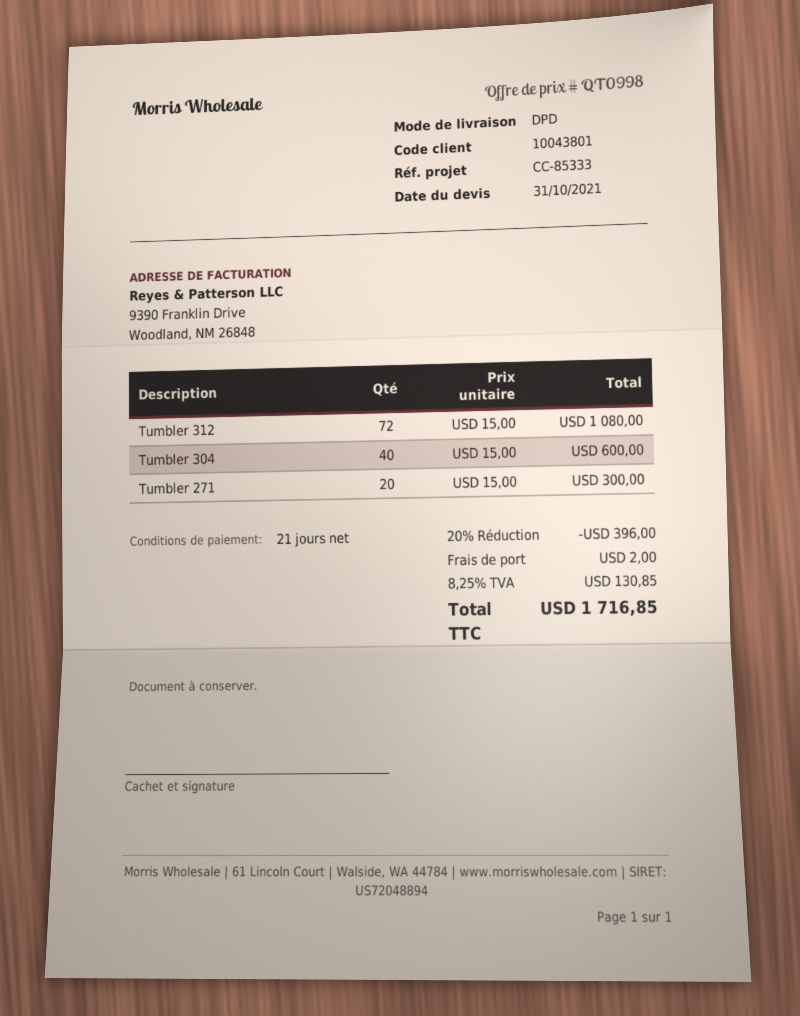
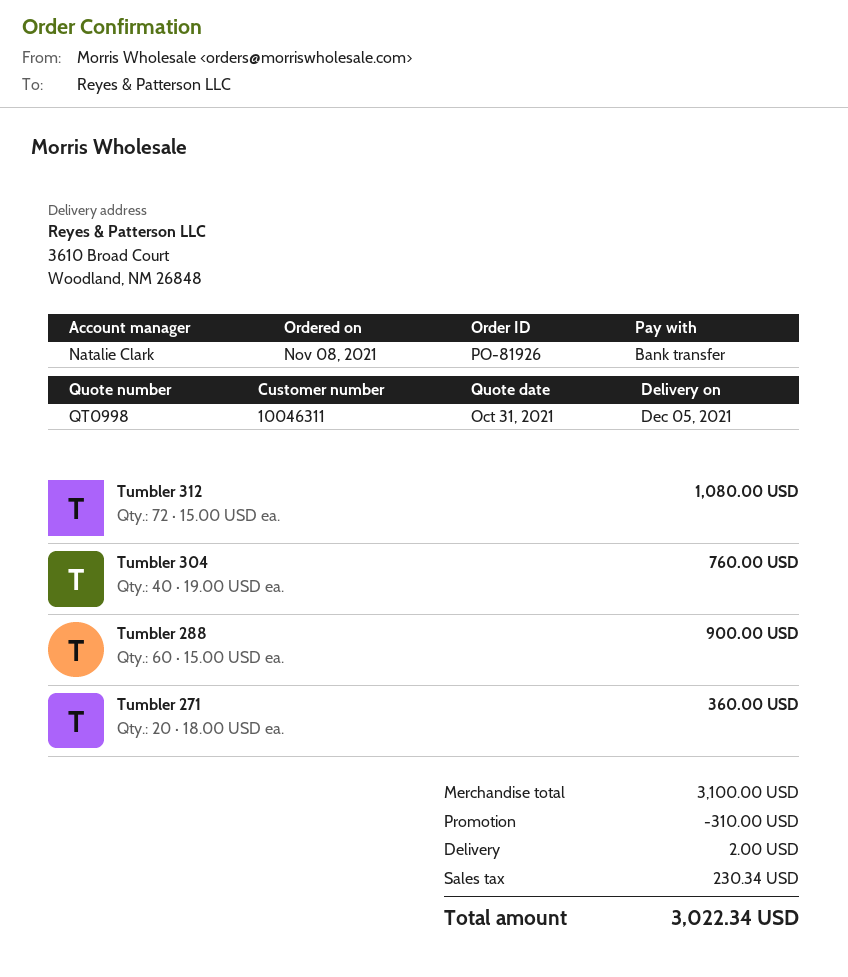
customer number: 10043801 -> 10046311
Tumbler 304: 40 x 15.00 = 600.00 -> 40 x 19.00 = 760.00
Tumbler 271: 20 x 15.00 = 300.00 -> 20 x 18.00 = 360.00
Tumbler 288: none -> 60 x 15.00 = 900.00
discount: 396.00 -> 310.00
tax: 130.85 -> 230.34
total: 1716.85 -> 3022.34

